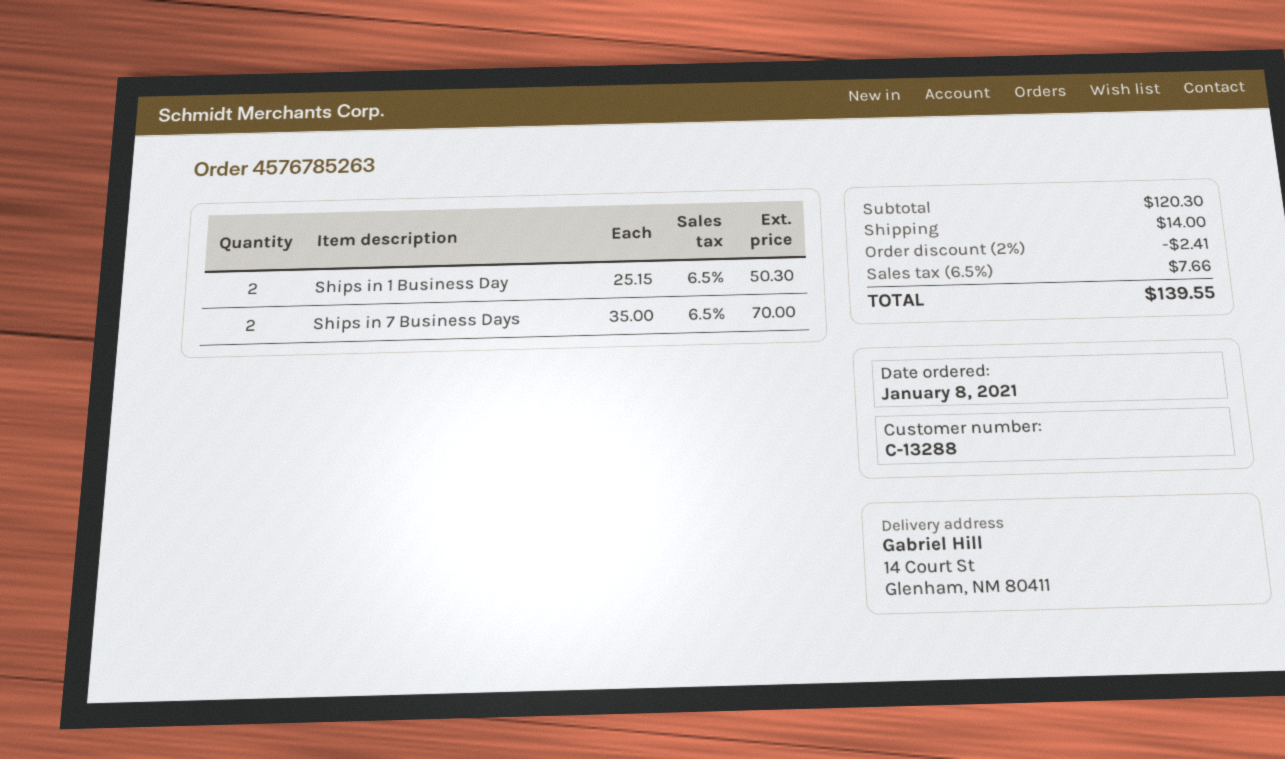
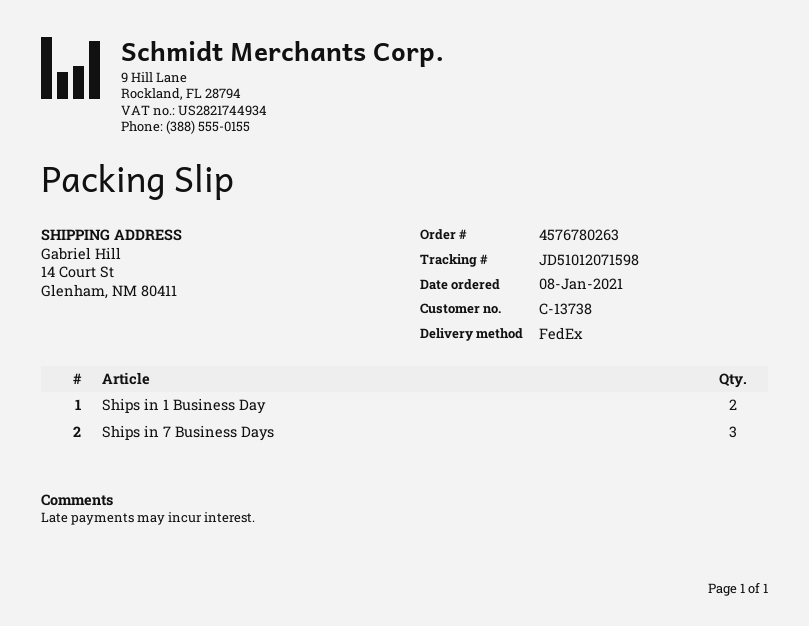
order number: 4576785263 -> 4576780263
customer number: C-13288 -> C-13738
Ships in 7 Business Days: 2 -> 3

